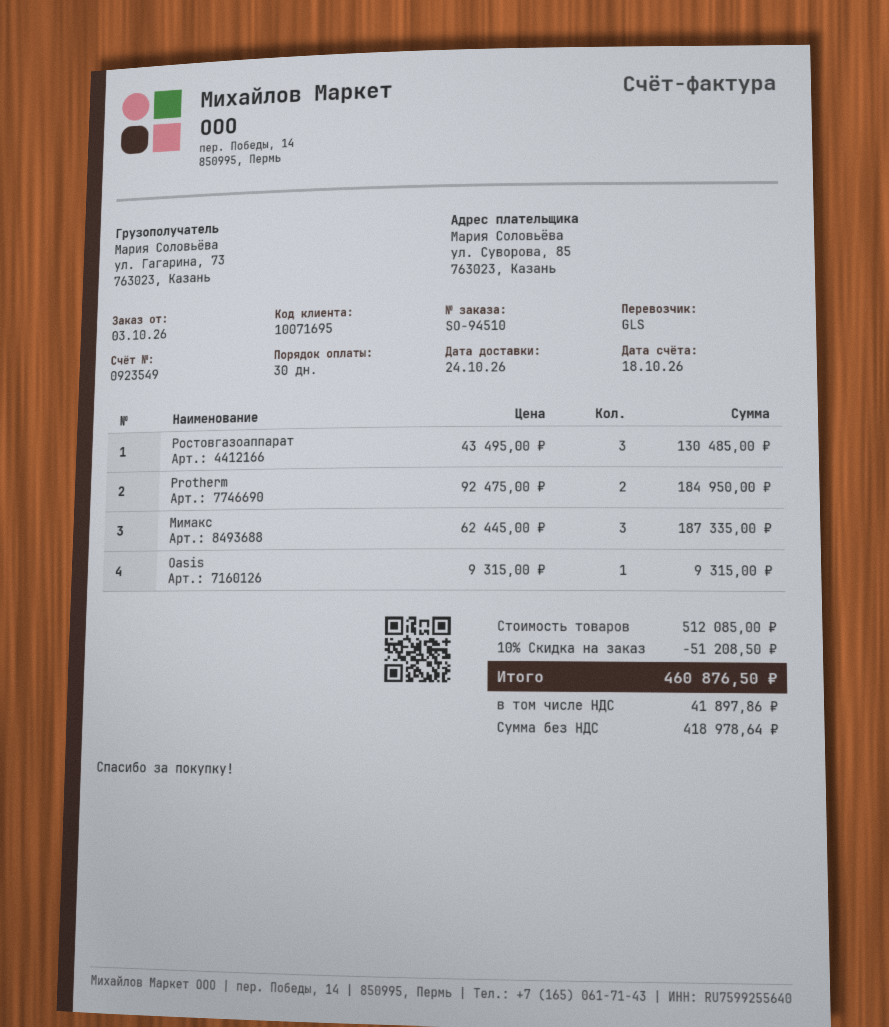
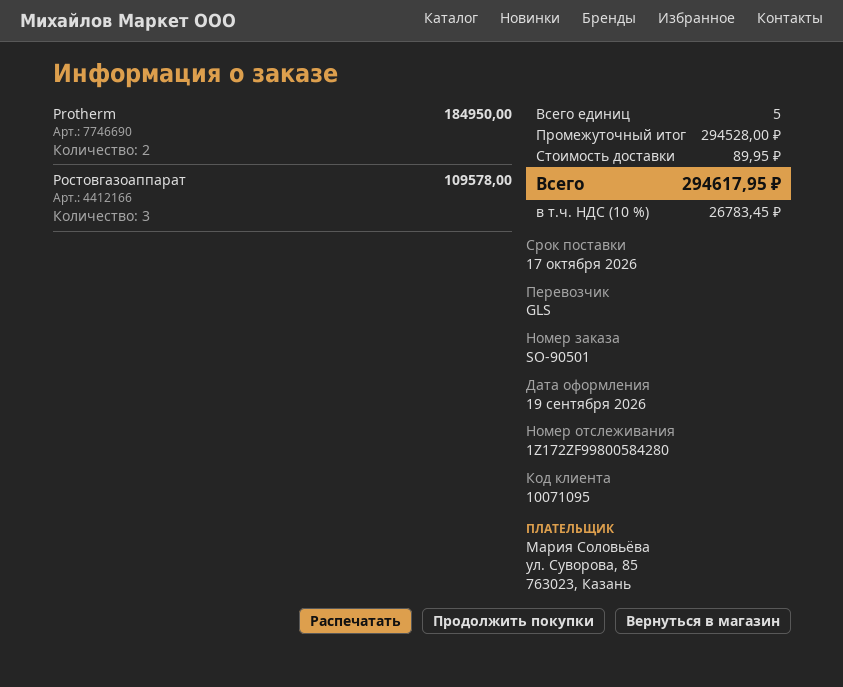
order number: SO-94510 -> SO-90501
order date: 2026-10-03 -> 2026-09-19
delivery date: 2026-10-24 -> 2026-10-17
customer number: 10071695 -> 10071095
Ростовгазоаппарат: 3 for 130485.00 -> 3 for 109578.00
Мимакс: 3 for 187335.00 -> none
Oasis: 1 for 9315.00 -> none
subtotal: 512085.00 -> 294528.00
discount: 10% = 51208.50 -> none
shipping: none -> 89.95
tax: 41897.86 -> 26783.45
total: 460876.50 -> 294617.95

